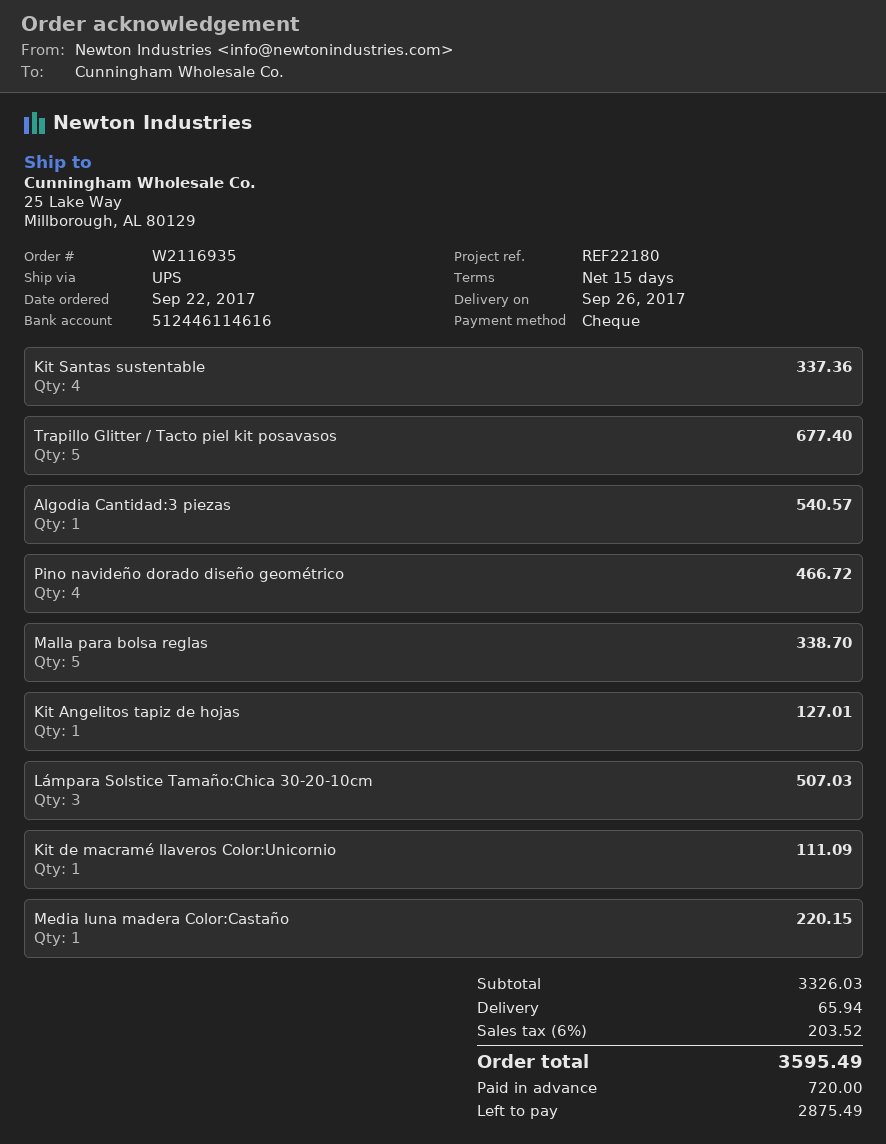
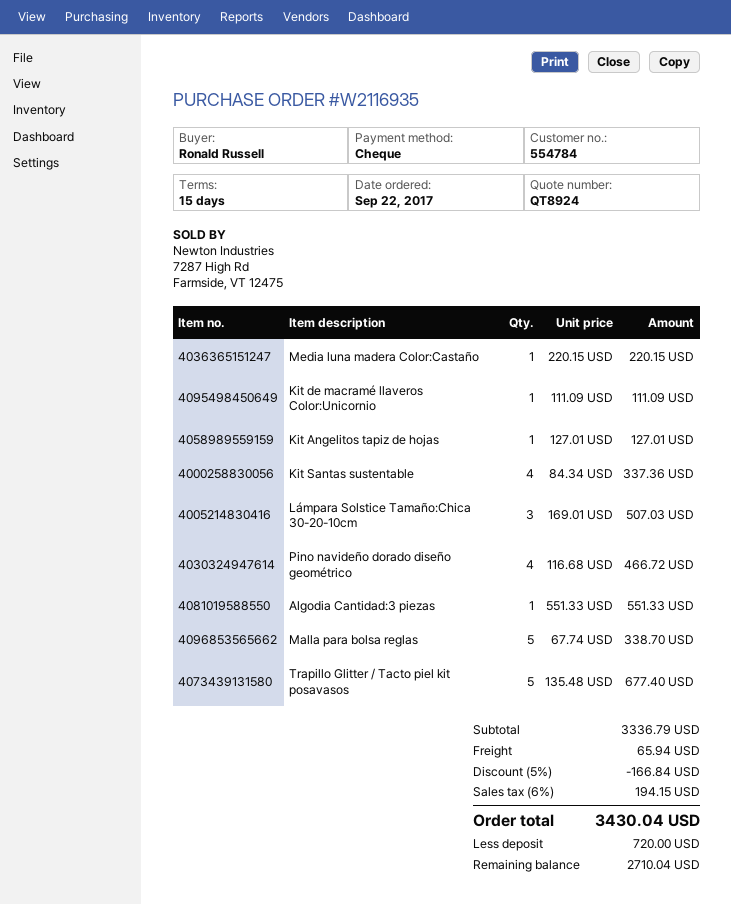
Algodia Cantidad:3 piezas: 1 for 540.57 -> 1 for 551.33
subtotal: 3326.03 -> 3336.79
discount: none -> 5% = 166.84
tax: 6% = 203.52 -> 6% = 194.15
total: 3595.49 -> 3430.04
balance: 2875.49 -> 2710.04

